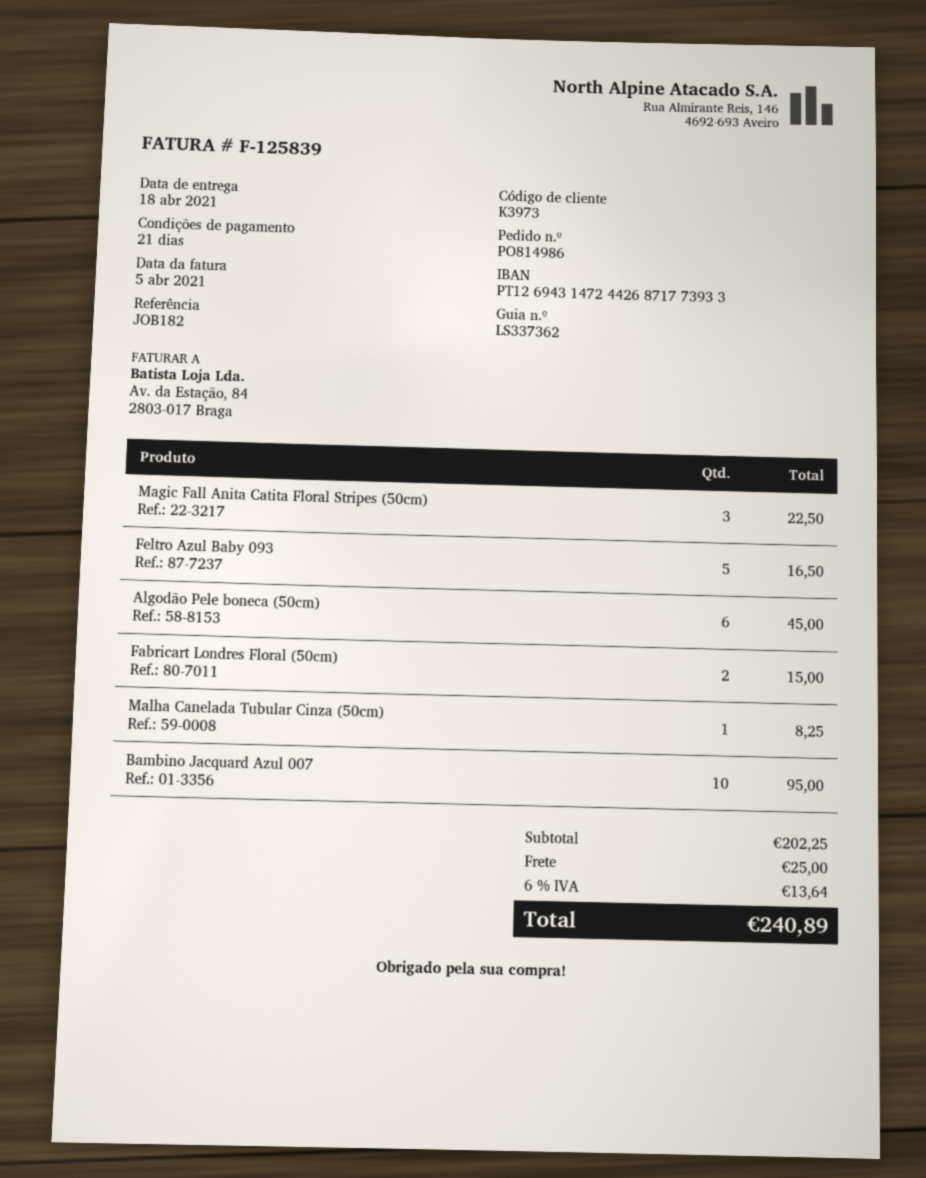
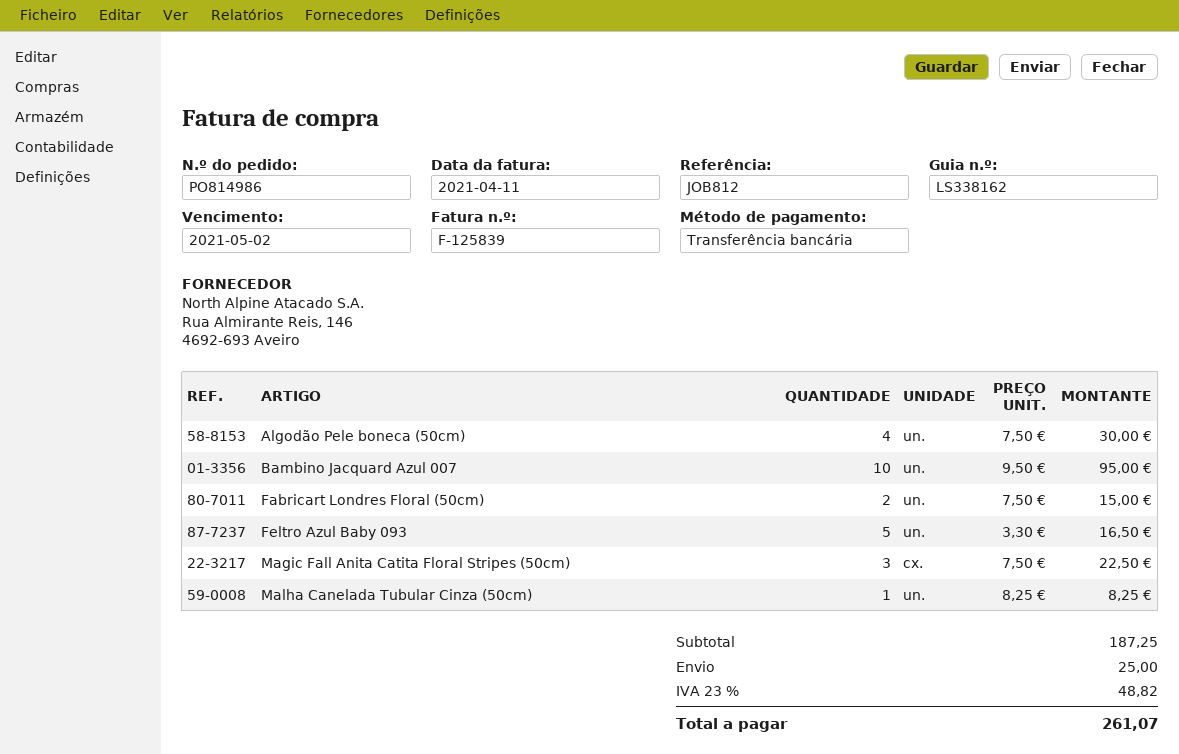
delivery note number: LS337362 -> LS338162
invoice date: 2021-04-05 -> 2021-04-11
reference: JOB182 -> JOB812
Algodão Pele boneca (50cm): 6 for 45.00 -> 4 for 30.00
subtotal: 202.25 -> 187.25
tax: 6% = 13.64 -> 23% = 48.82
total: 240.89 -> 261.07

